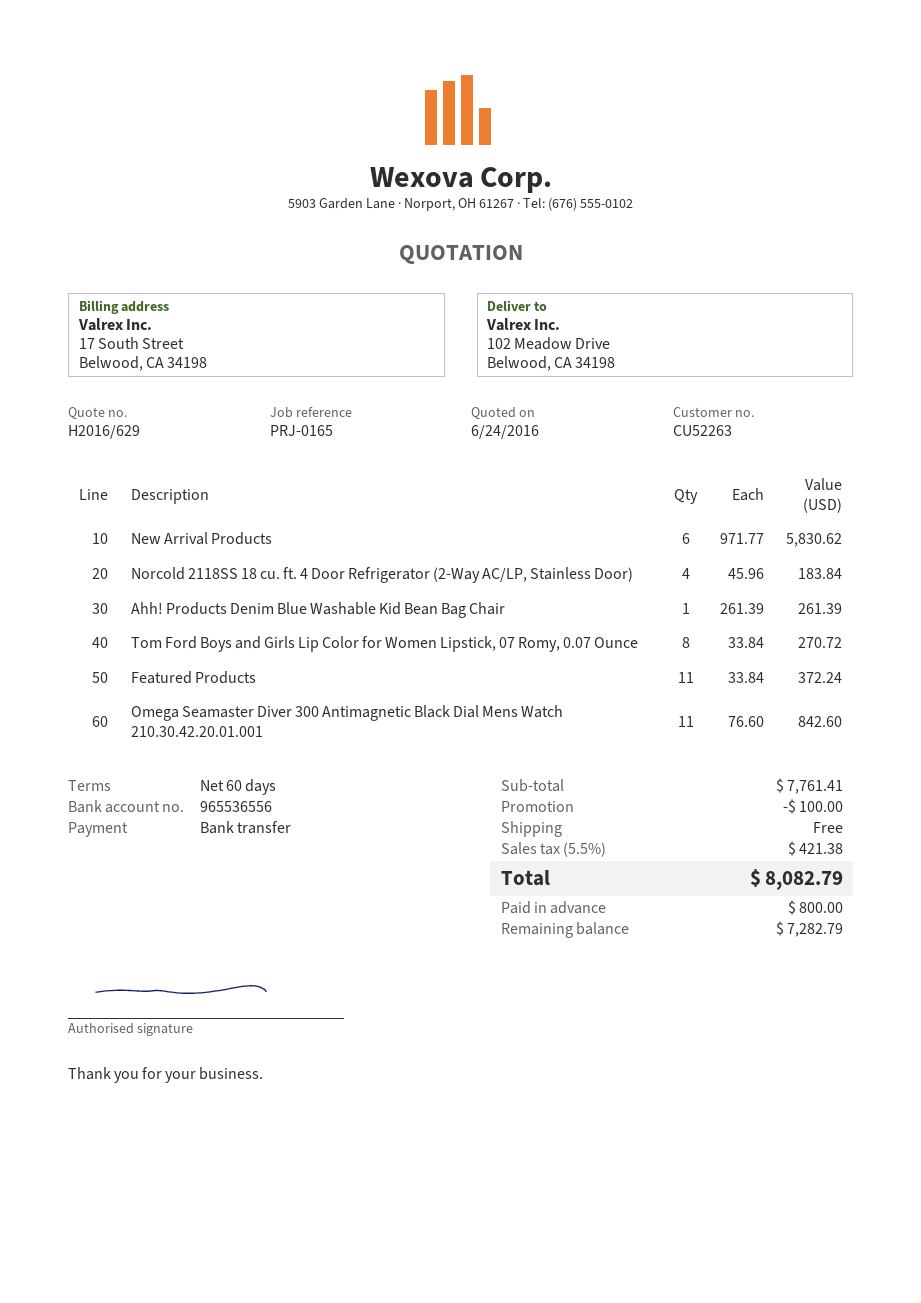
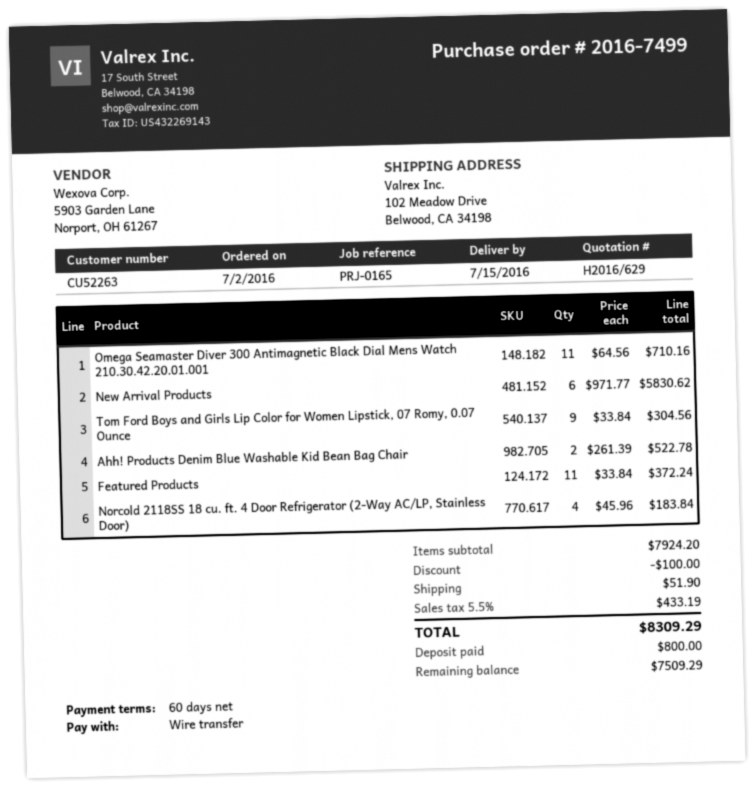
Ahh! Products Denim Blue Washable Kid Bean Bag Chair: 1 x 261.39 = 261.39 -> 2 x 261.39 = 522.78
Tom Ford Boys and Girls Lip Color for Women Lipstick, 07 Romy, 0.07 Ounce: 8 x 33.84 = 270.72 -> 9 x 33.84 = 304.56
Omega Seamaster Diver 300 Antimagnetic Black Dial Mens Watch 210.30.42.20.01.001: 11 x 76.60 = 842.60 -> 11 x 64.56 = 710.16
subtotal: 7761.41 -> 7924.20
shipping: 0.00 -> 51.90
tax: 5.5% = 421.38 -> 5.5% = 433.19
total: 8082.79 -> 8309.29
balance: 7282.79 -> 7509.29

